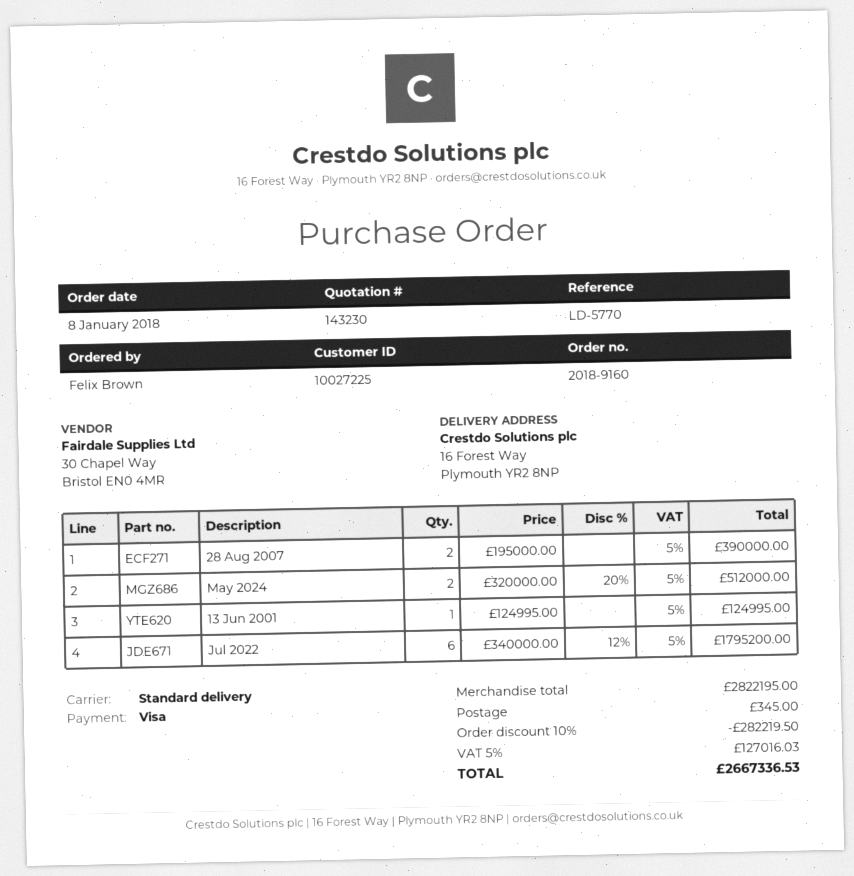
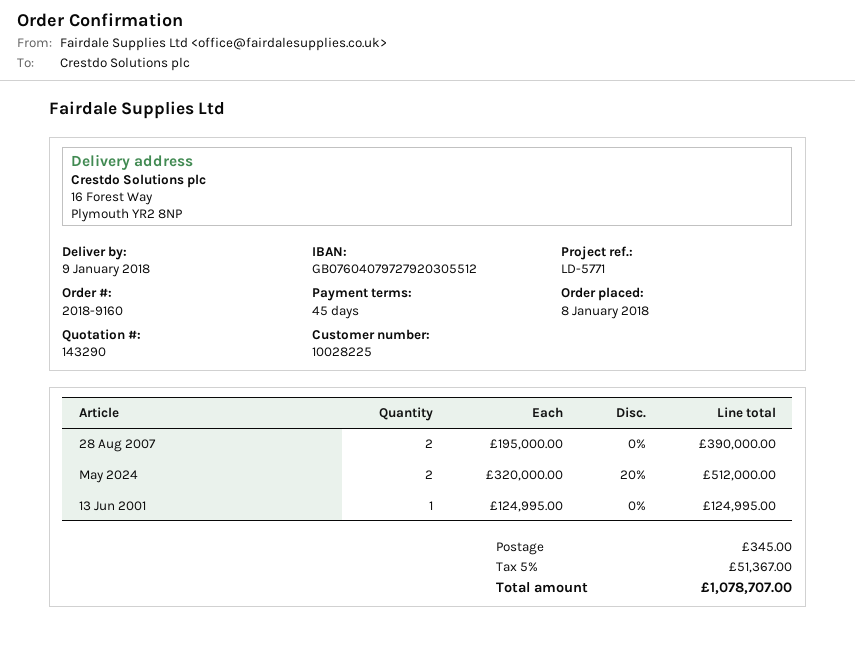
quote number: 143230 -> 143290
customer number: 10027225 -> 10028225
reference: LD-5770 -> LD-5771
Jul 2022: 6 x 340000.00 - 12% = 1795200.00 -> none
discount: 10% = 282219.50 -> none
tax: 5% = 127016.03 -> 5% = 51367.00
total: 2667336.53 -> 1078707.00

